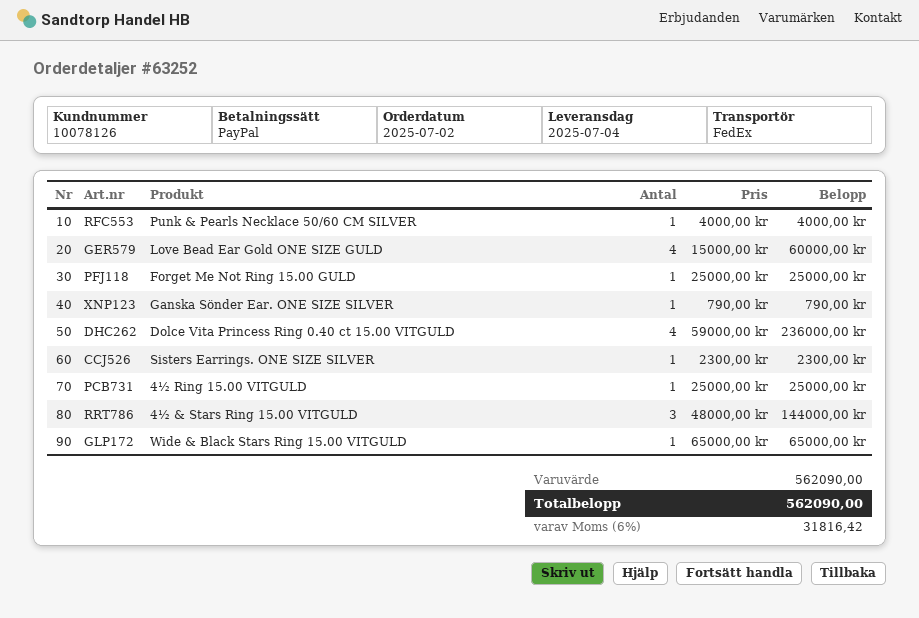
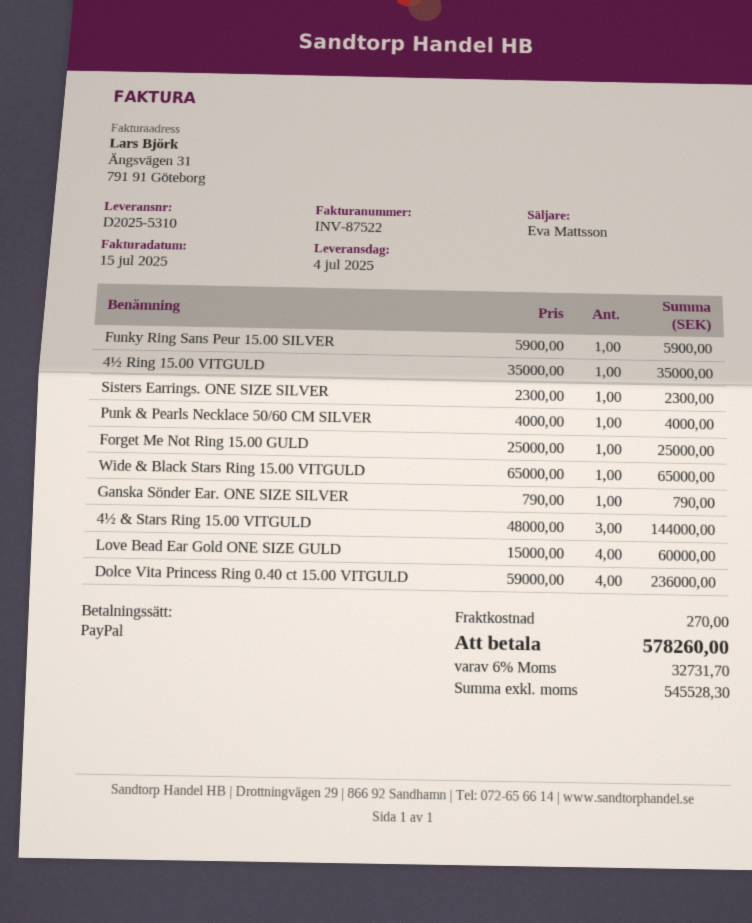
4½ Ring 15.00 VITGULD: 1 x 25000.00 = 25000.00 -> 1 x 35000.00 = 35000.00
Funky Ring Sans Peur 15.00 SILVER: none -> 1 x 5900.00 = 5900.00
shipping: none -> 270.00
tax: 6% = 31816.42 -> 6% = 32731.70
total: 562090.00 -> 578260.00

